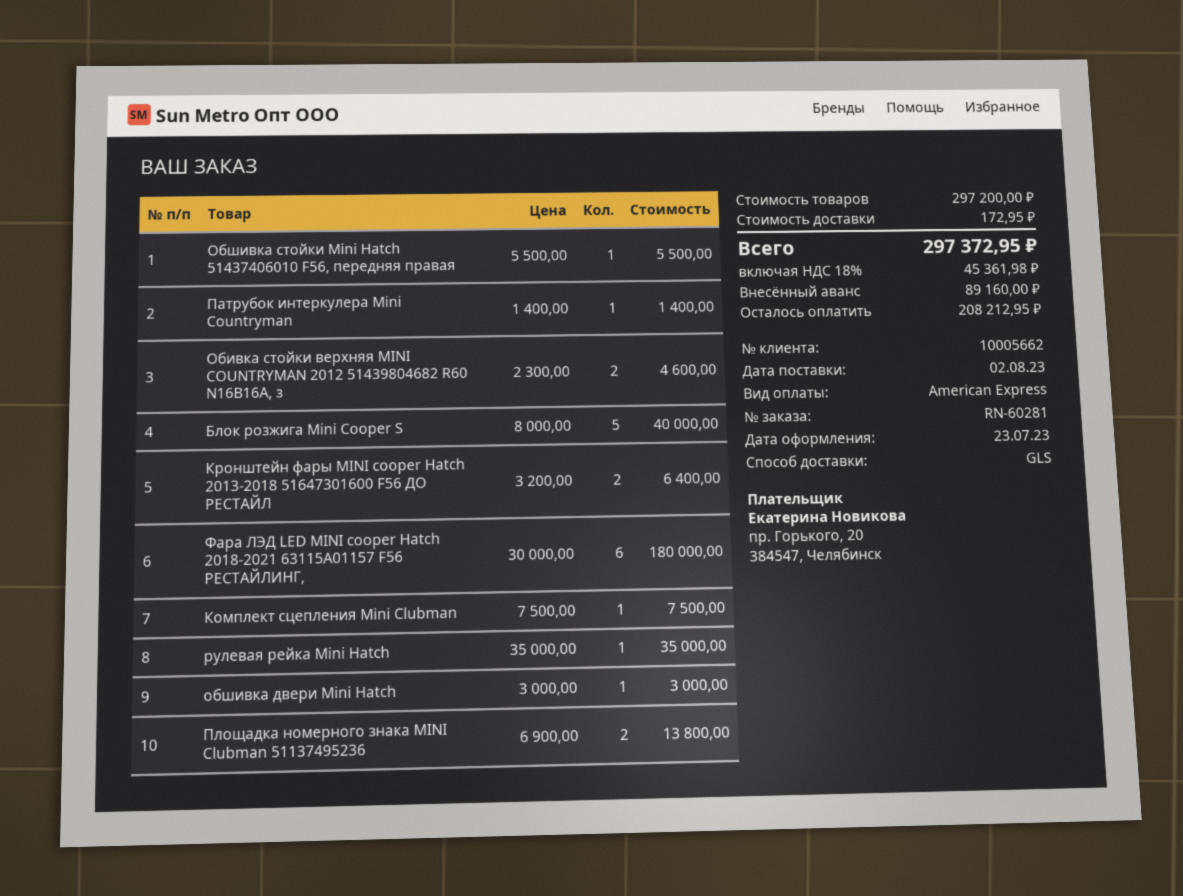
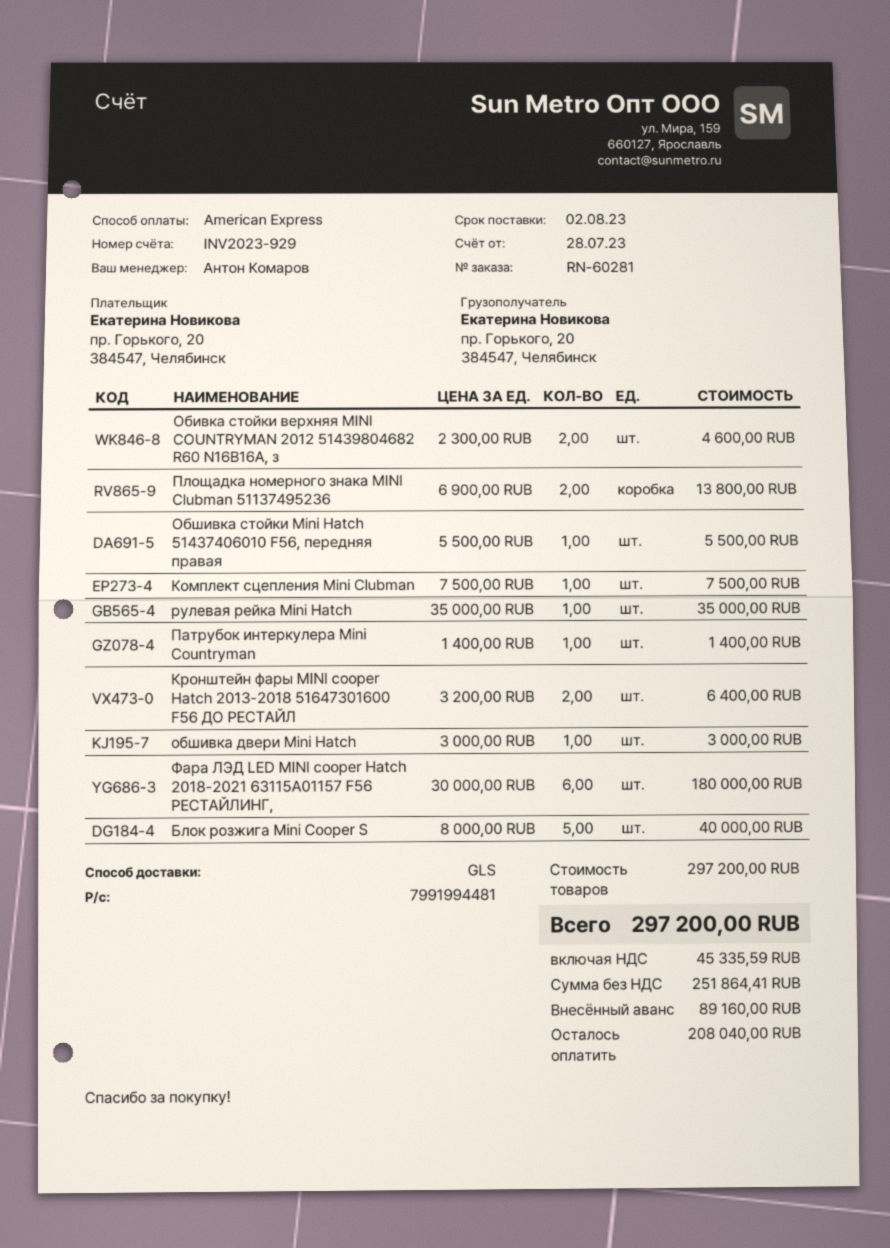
shipping: 172.95 -> none
tax: 45361.98 -> 45335.59
total: 297372.95 -> 297200.00
balance: 208212.95 -> 208040.00

